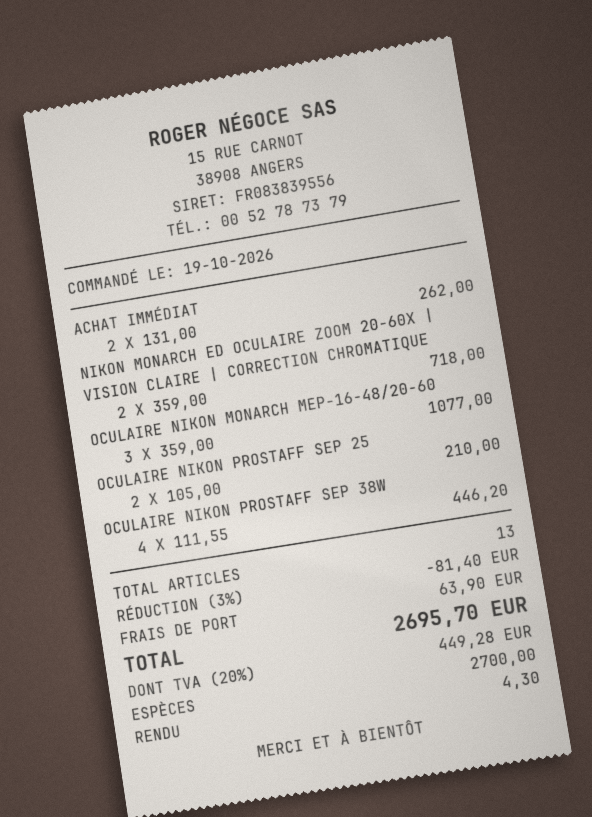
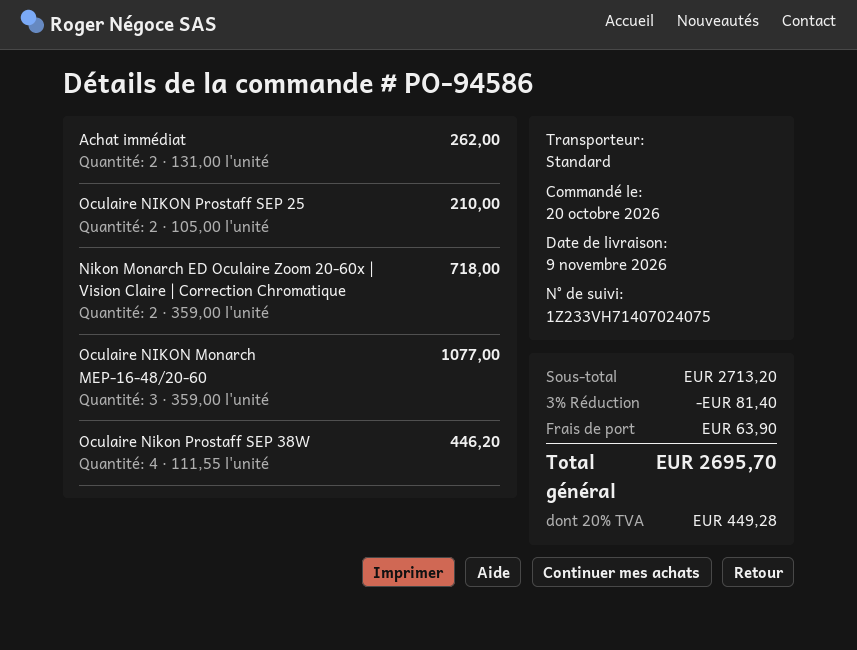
order date: 2026-10-19 -> 2026-10-20

